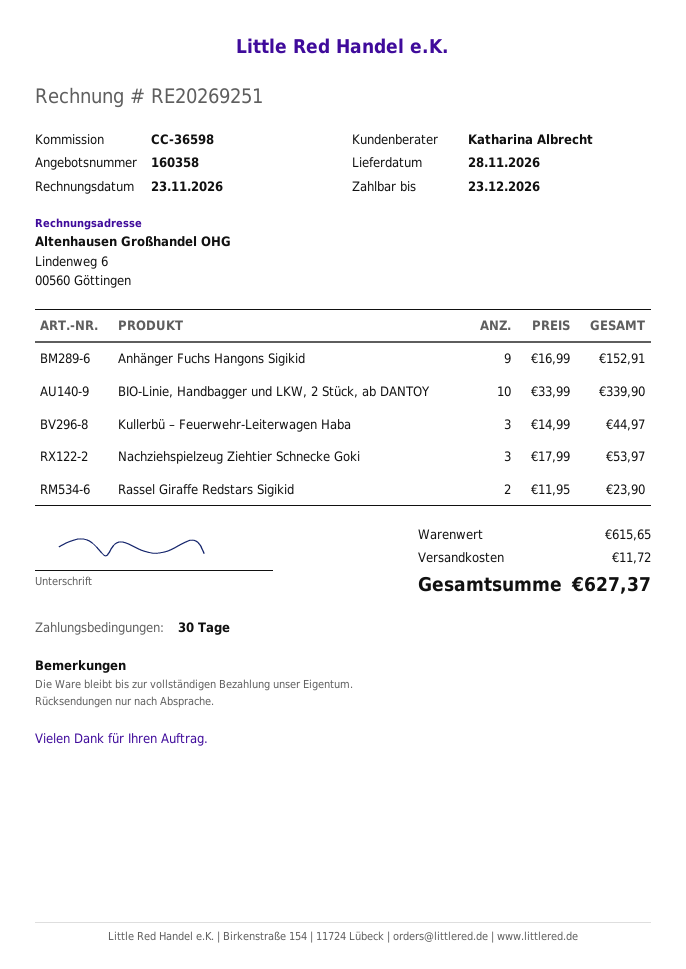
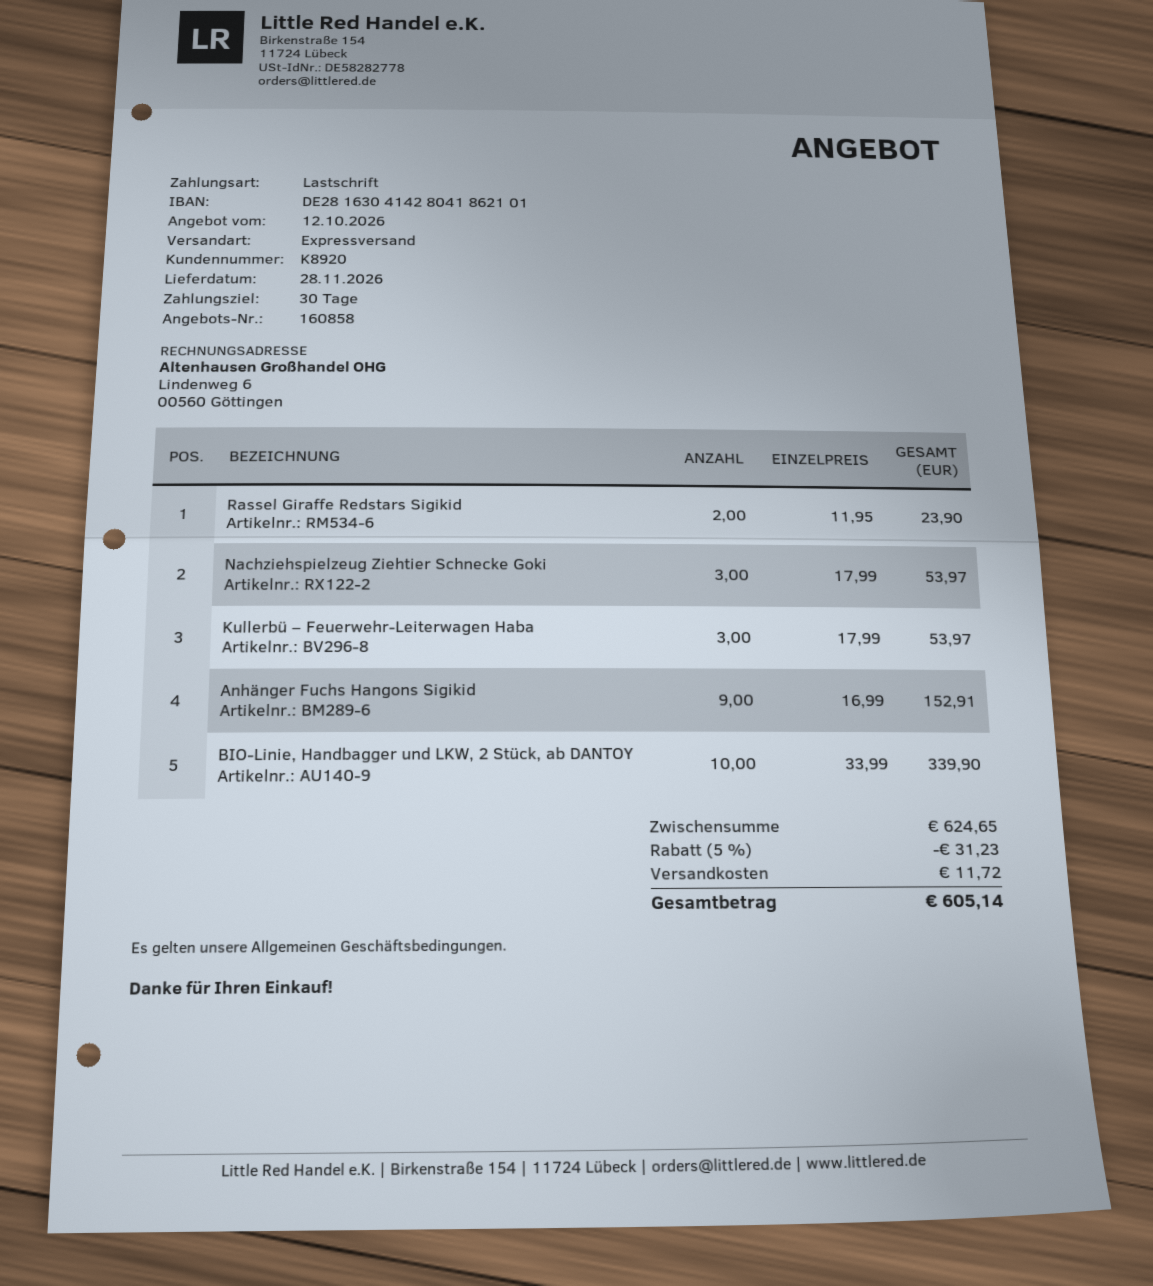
quote number: 160358 -> 160858
Kullerbü – Feuerwehr-Leiterwagen Haba: 3 x 14.99 = 44.97 -> 3 x 17.99 = 53.97
subtotal: 615.65 -> 624.65
discount: none -> 5% = 31.23
total: 627.37 -> 605.14

